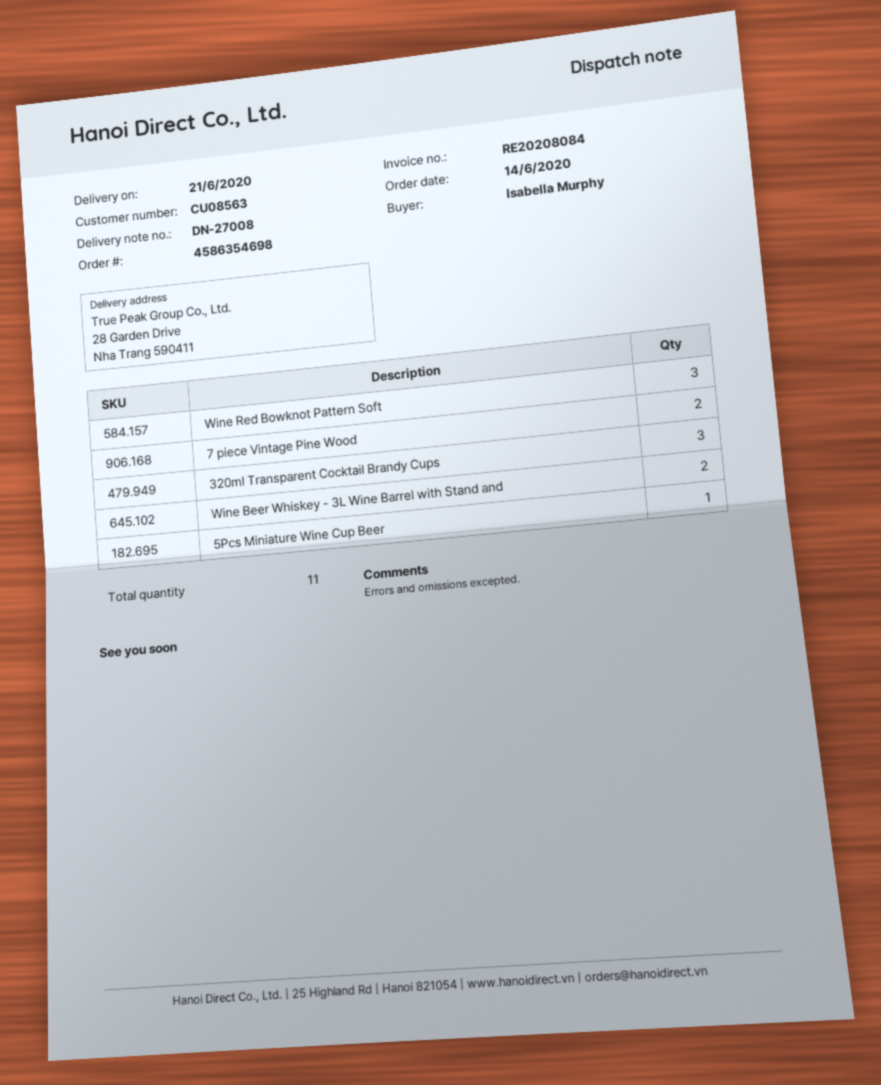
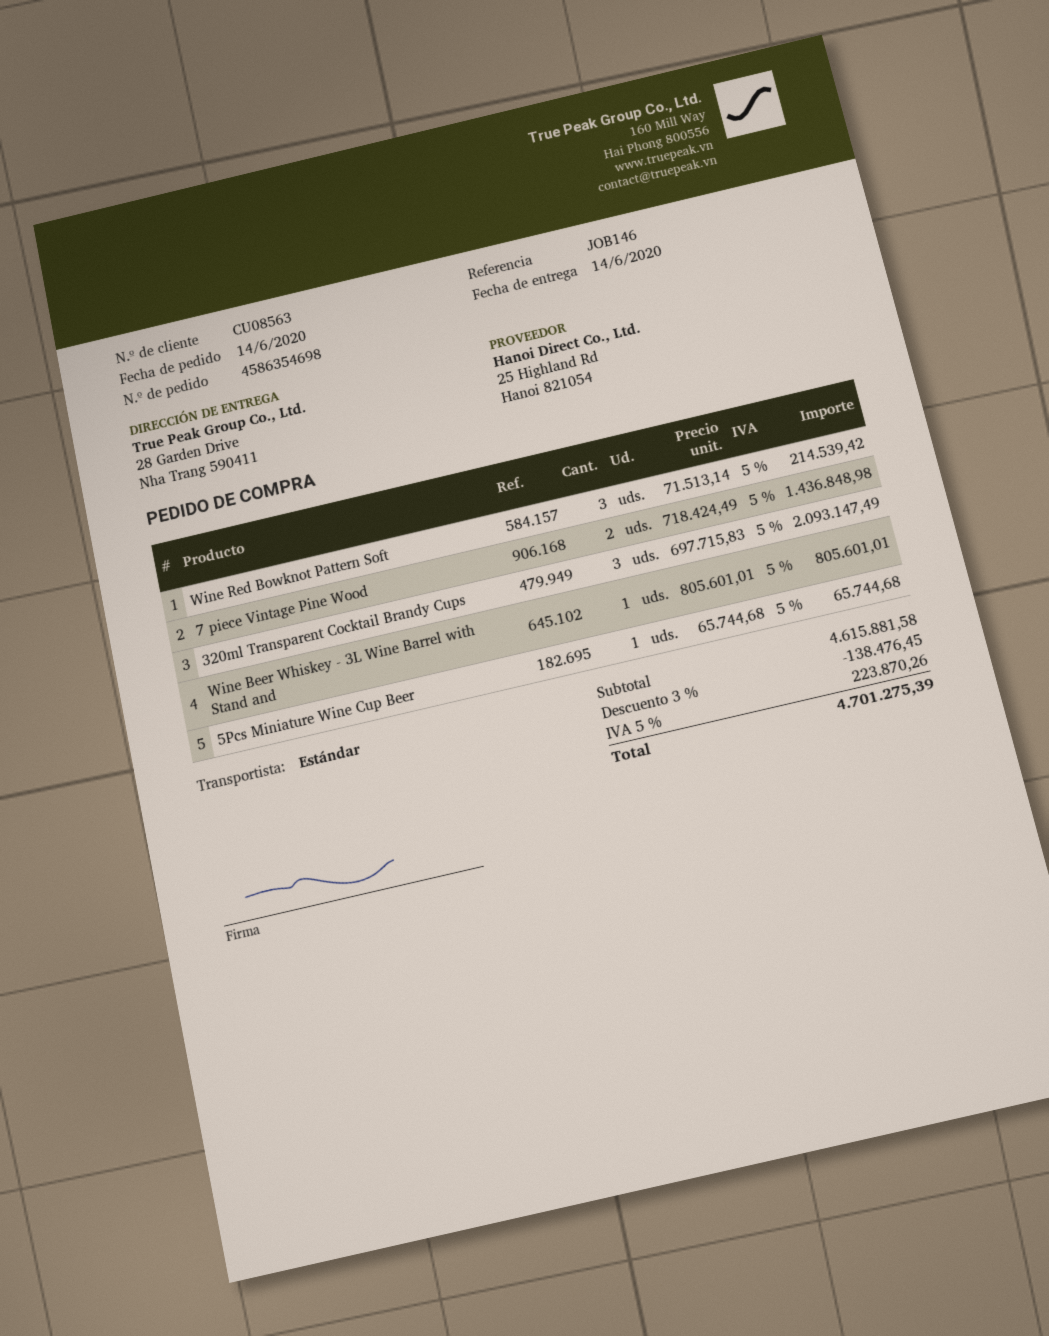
delivery date: 2020-06-21 -> 2020-06-14
Wine Beer Whiskey - 3L Wine Barrel with Stand and: 2 -> 1

